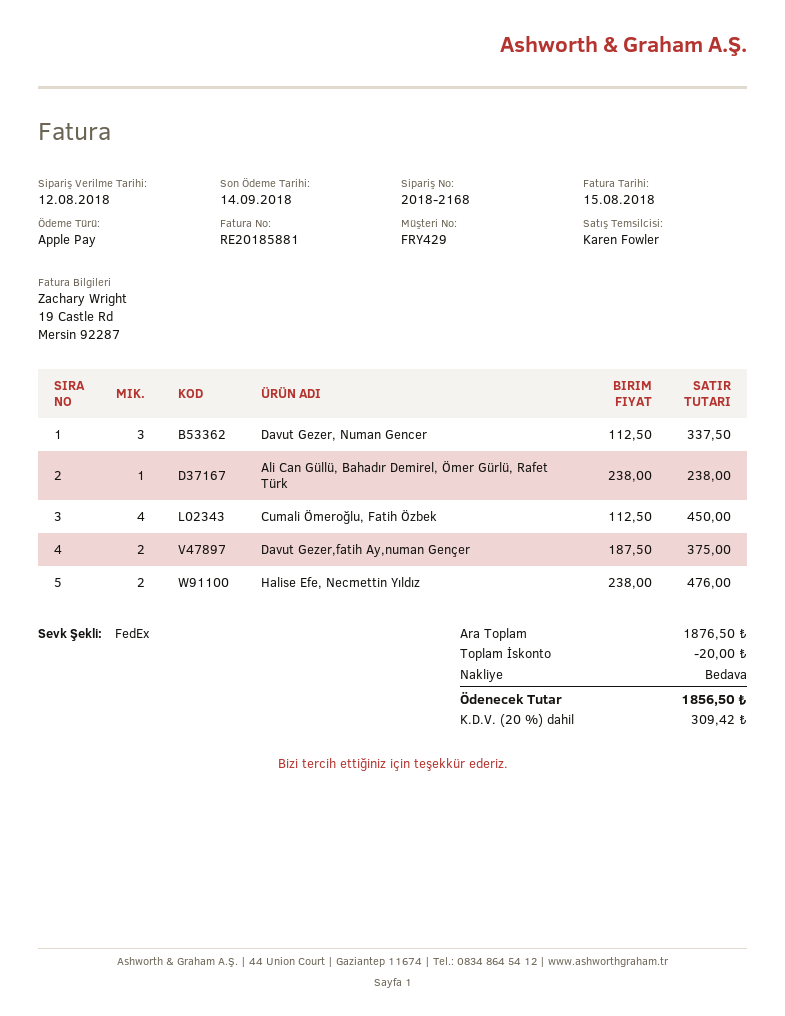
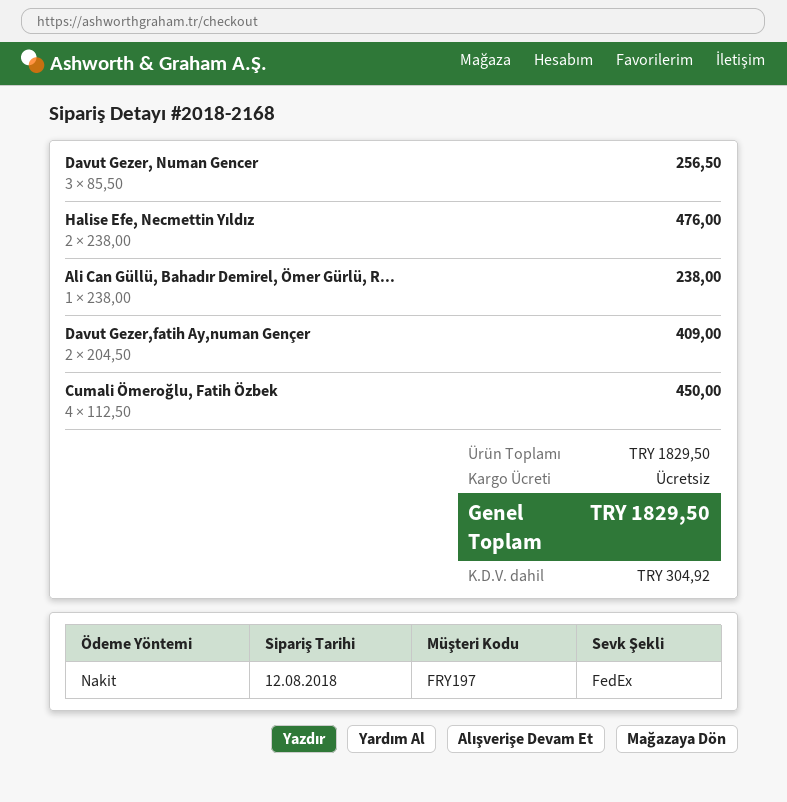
customer number: FRY429 -> FRY197
payment method: Apple Pay -> cash
Davut Gezer, Numan Gencer: 3 x 112.50 = 337.50 -> 3 x 85.50 = 256.50
Davut Gezer,fatih Ay,numan Gençer: 2 x 187.50 = 375.00 -> 2 x 204.50 = 409.00
subtotal: 1876.50 -> 1829.50
discount: 20.00 -> none
tax: 309.42 -> 304.92
total: 1856.50 -> 1829.50

